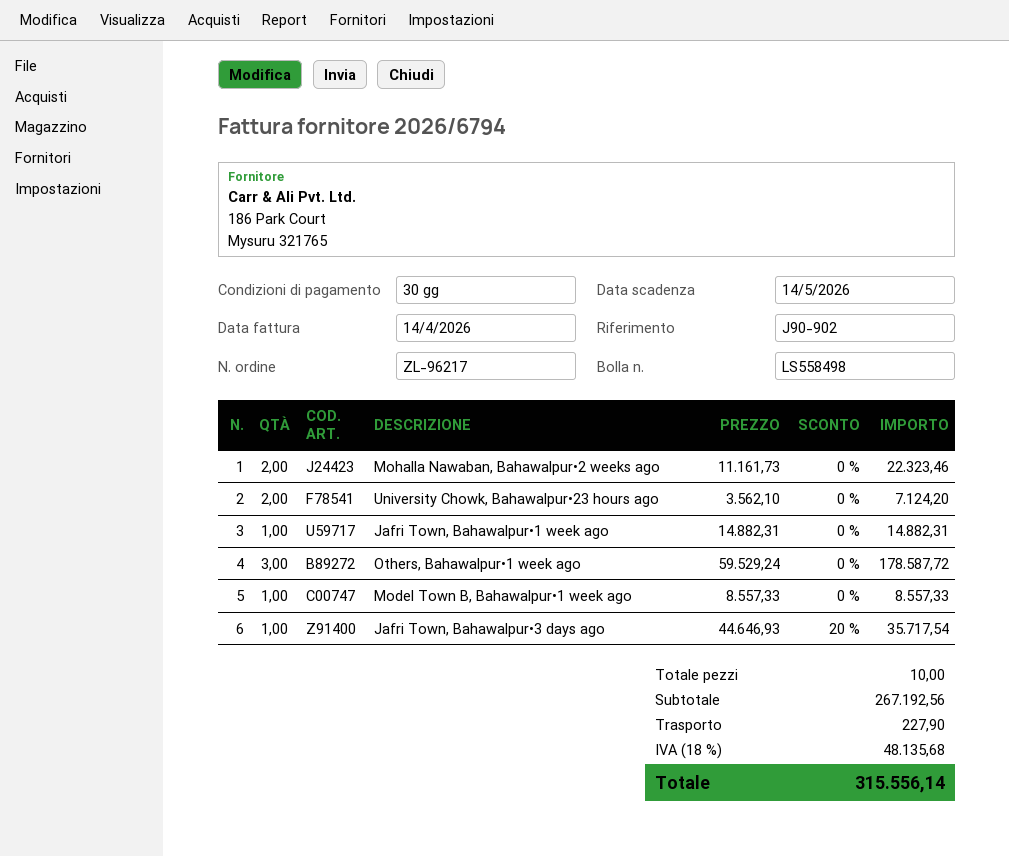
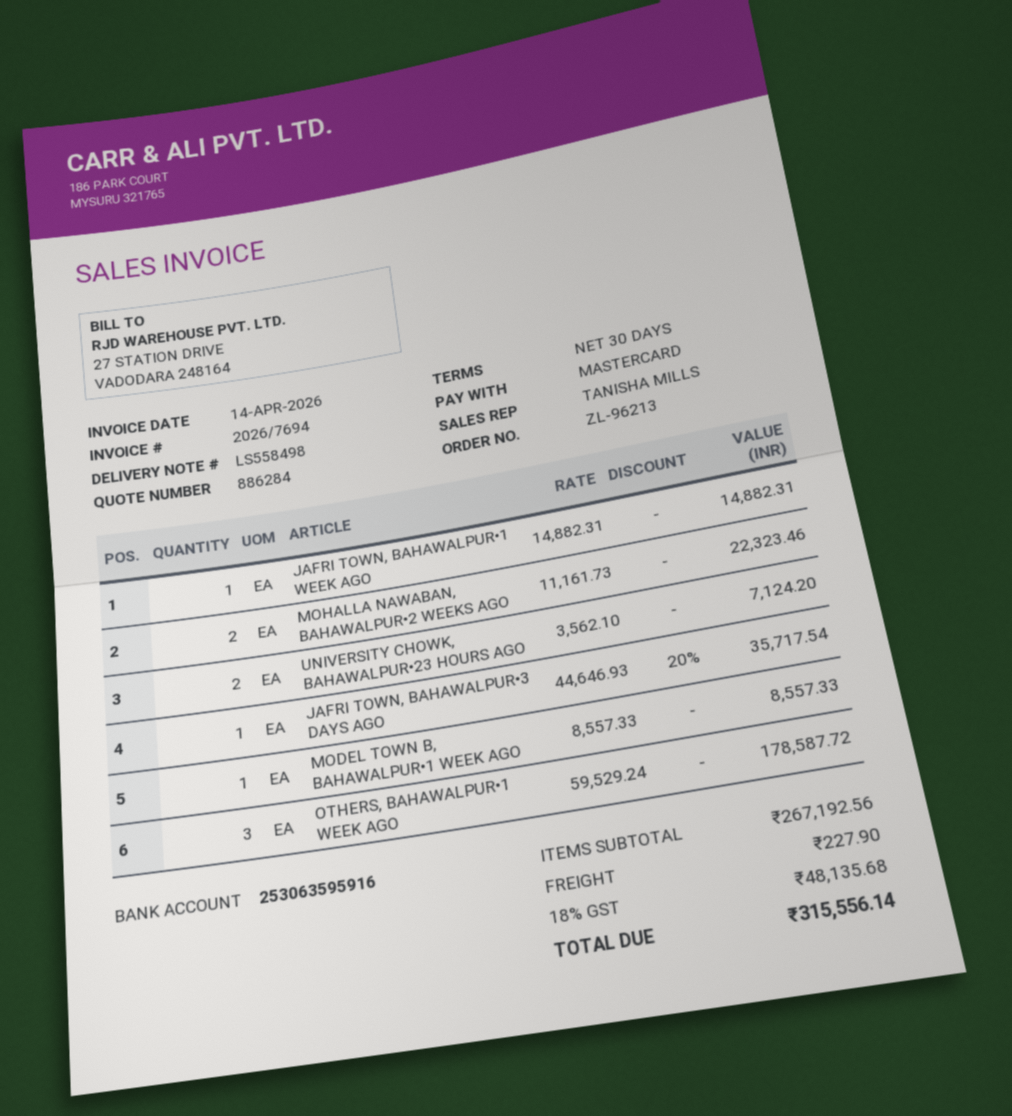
order number: ZL-96217 -> ZL-96213
invoice number: 2026/6794 -> 2026/7694

